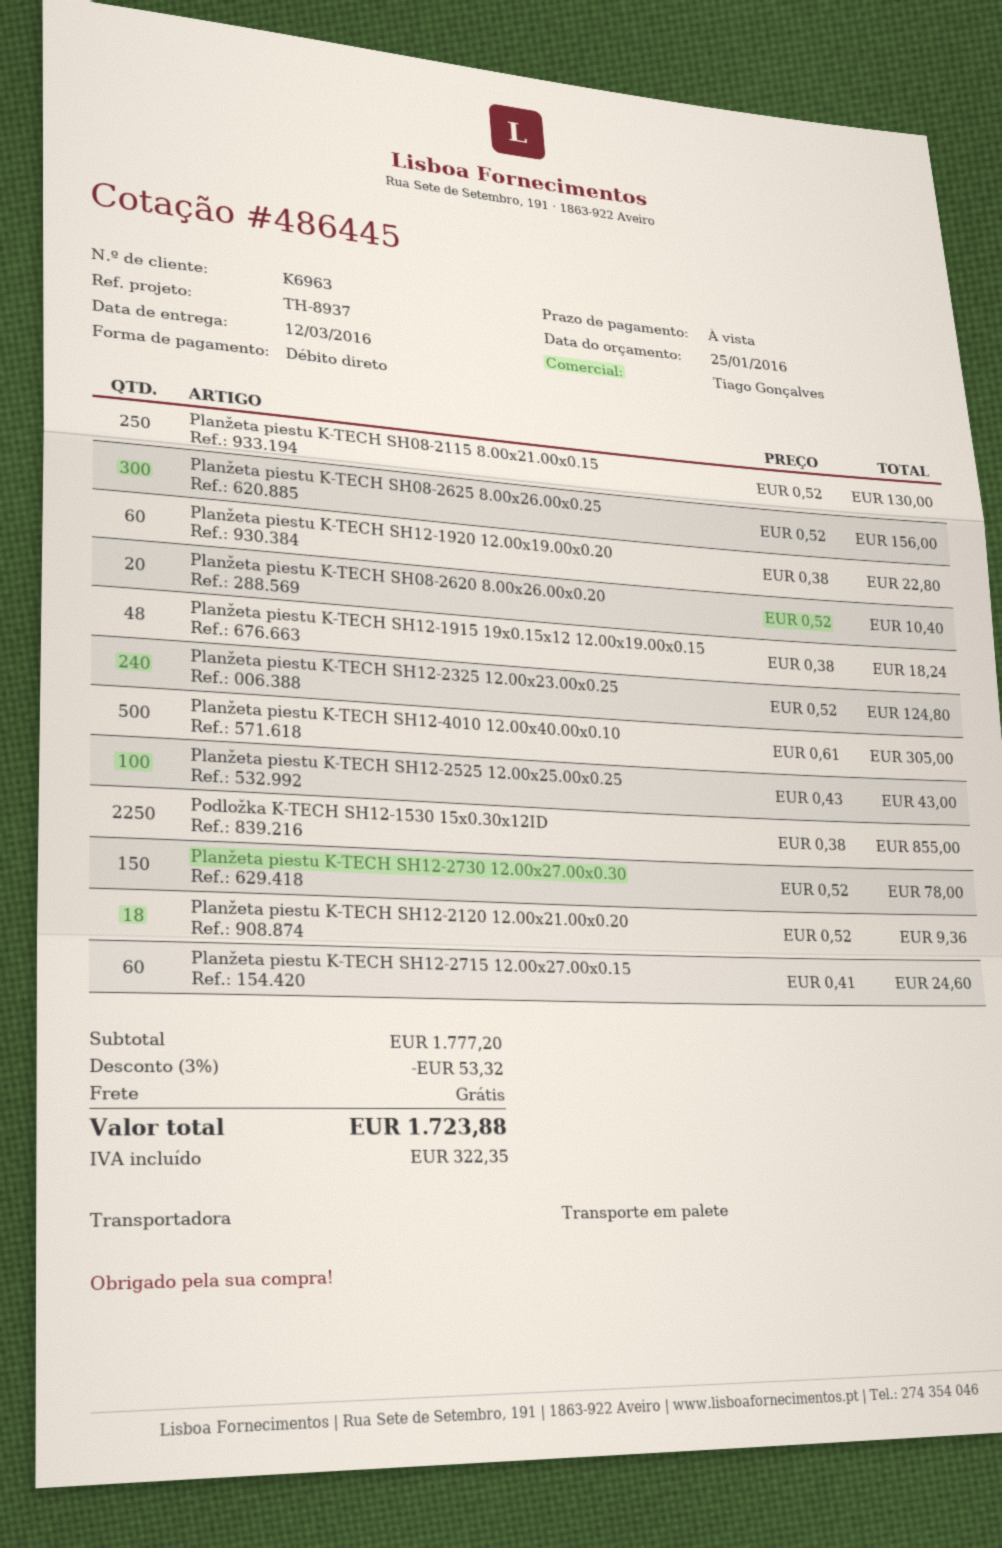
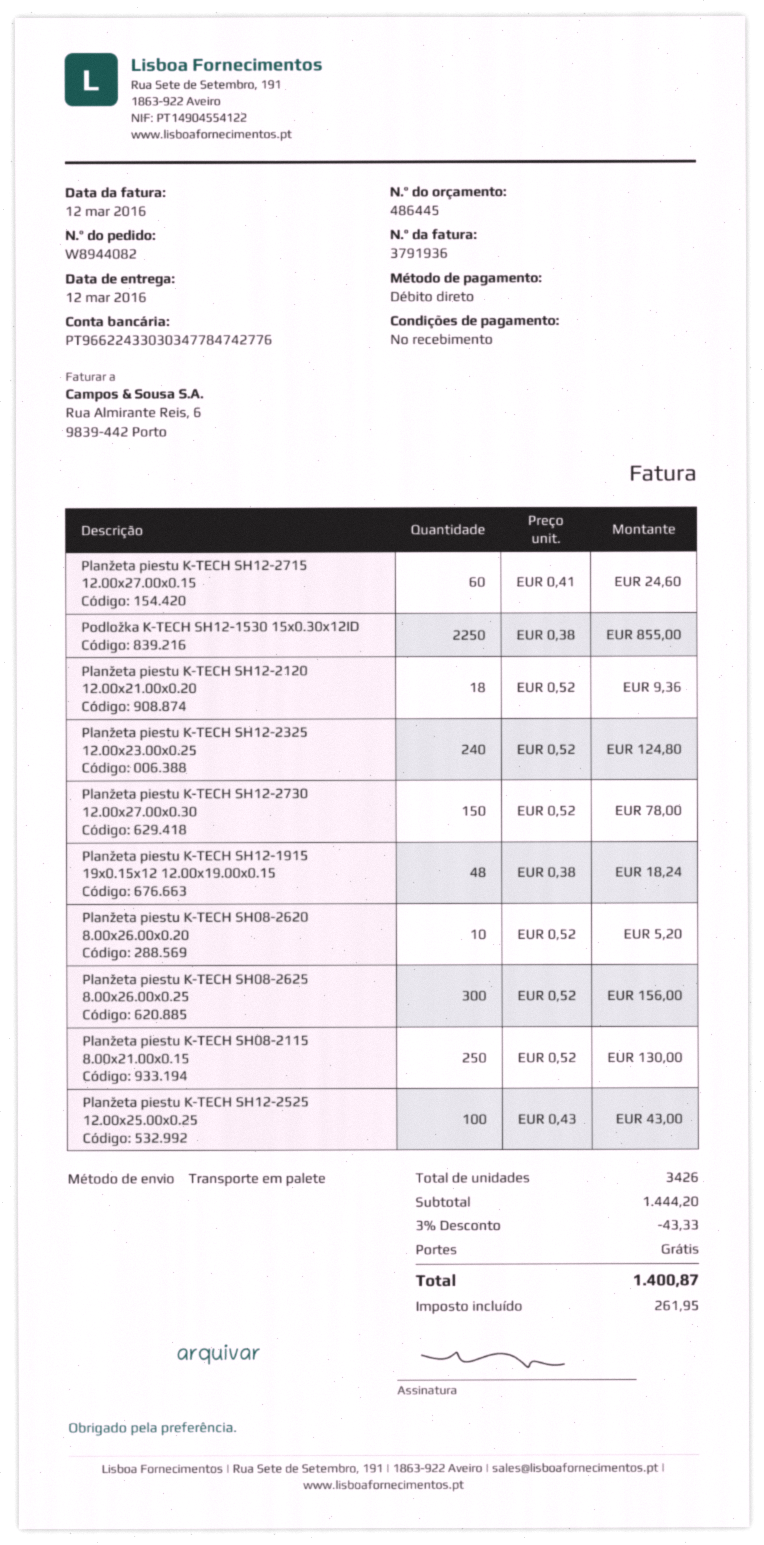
Planžeta piestu K-TECH SH12-1920 12.00x19.00x0.20: 60 x 0.38 = 22.80 -> none
Planžeta piestu K-TECH SH08-2620 8.00x26.00x0.20: 20 x 0.52 = 10.40 -> 10 x 0.52 = 5.20
Planžeta piestu K-TECH SH12-4010 12.00x40.00x0.10: 500 x 0.61 = 305.00 -> none
subtotal: 1777.20 -> 1444.20
discount: 3% = 53.32 -> 3% = 43.33
tax: 322.35 -> 261.95
total: 1723.88 -> 1400.87

